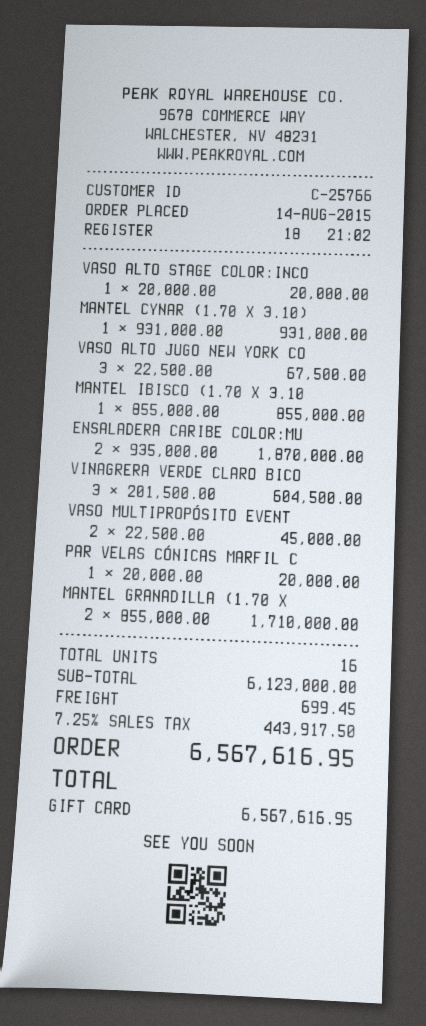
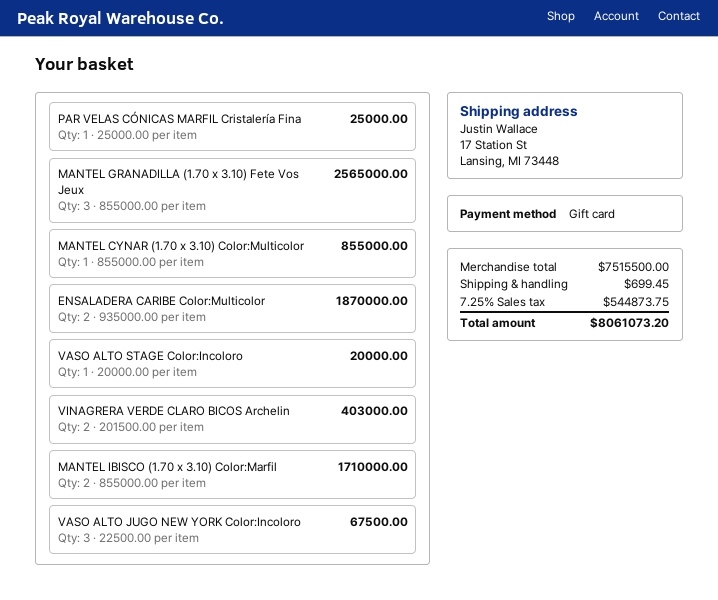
MANTEL CYNAR (1.70 X 3.10): 1 x 931000.00 = 931000.00 -> 1 x 855000.00 = 855000.00
MANTEL IBISCO (1.70 X 3.10: 1 x 855000.00 = 855000.00 -> 2 x 855000.00 = 1710000.00
VINAGRERA VERDE CLARO BICO: 3 x 201500.00 = 604500.00 -> 2 x 201500.00 = 403000.00
VASO MULTIPROPÓSITO EVENT: 2 x 22500.00 = 45000.00 -> none
PAR VELAS CÓNICAS MARFIL C: 1 x 20000.00 = 20000.00 -> 1 x 25000.00 = 25000.00
MANTEL GRANADILLA (1.70 X: 2 x 855000.00 = 1710000.00 -> 3 x 855000.00 = 2565000.00
subtotal: 6123000.00 -> 7515500.00
tax: 7.25% = 443917.50 -> 7.25% = 544873.75
total: 6567616.95 -> 8061073.20

